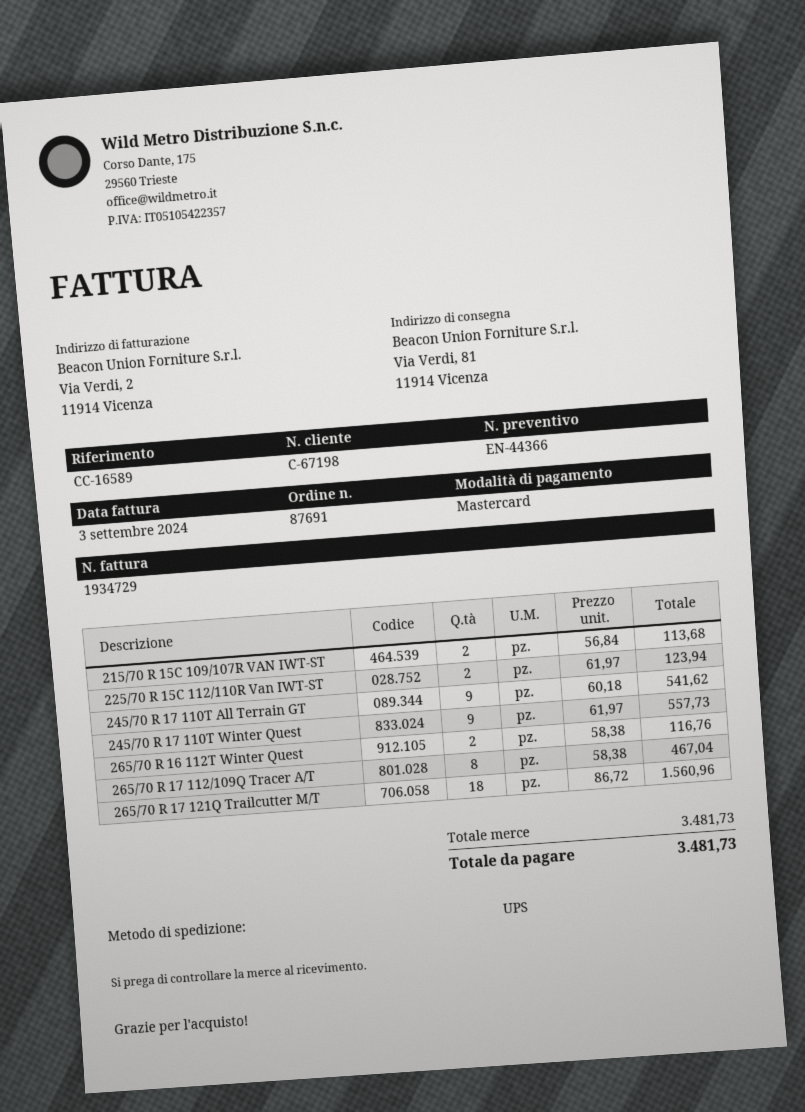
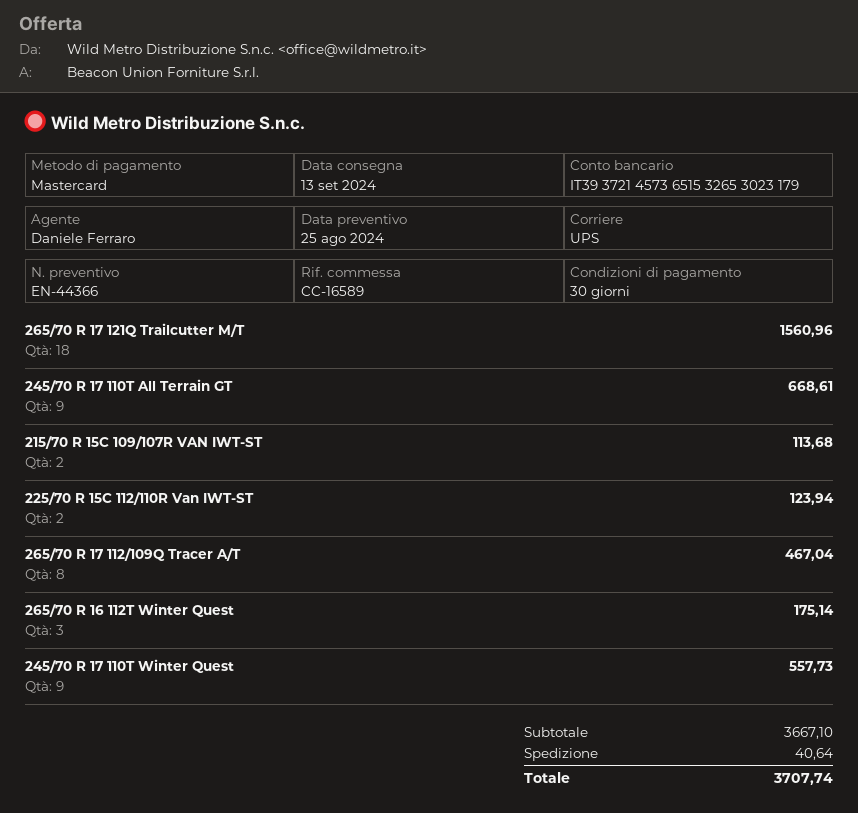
245/70 R 17 110T All Terrain GT: 9 for 541.62 -> 9 for 668.61
265/70 R 16 112T Winter Quest: 2 for 116.76 -> 3 for 175.14
subtotal: 3481.73 -> 3667.10
shipping: none -> 40.64
total: 3481.73 -> 3707.74

